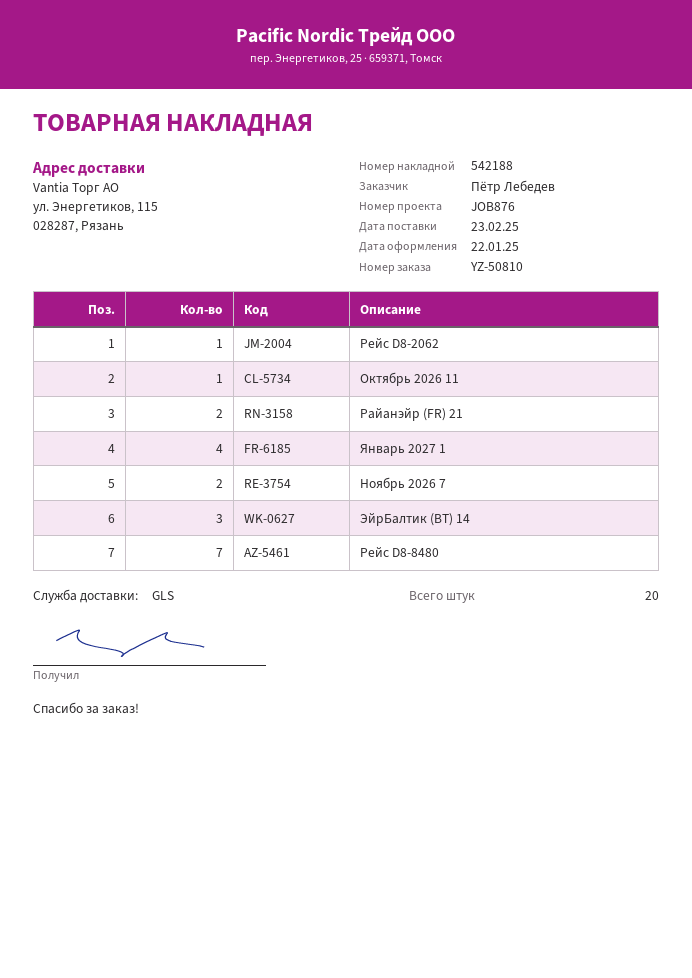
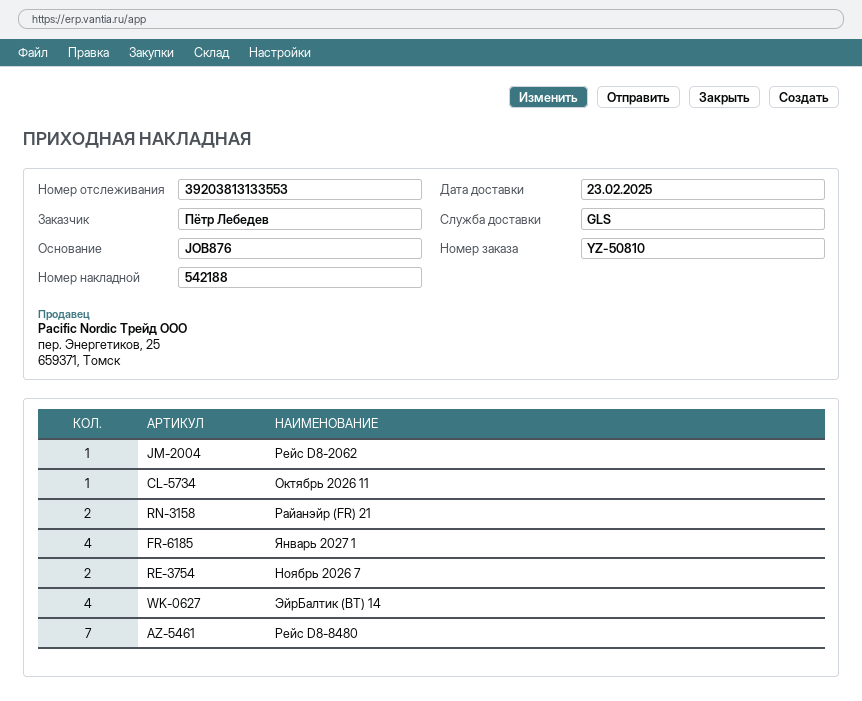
ЭйрБалтик (BT) 14: 3 -> 4

